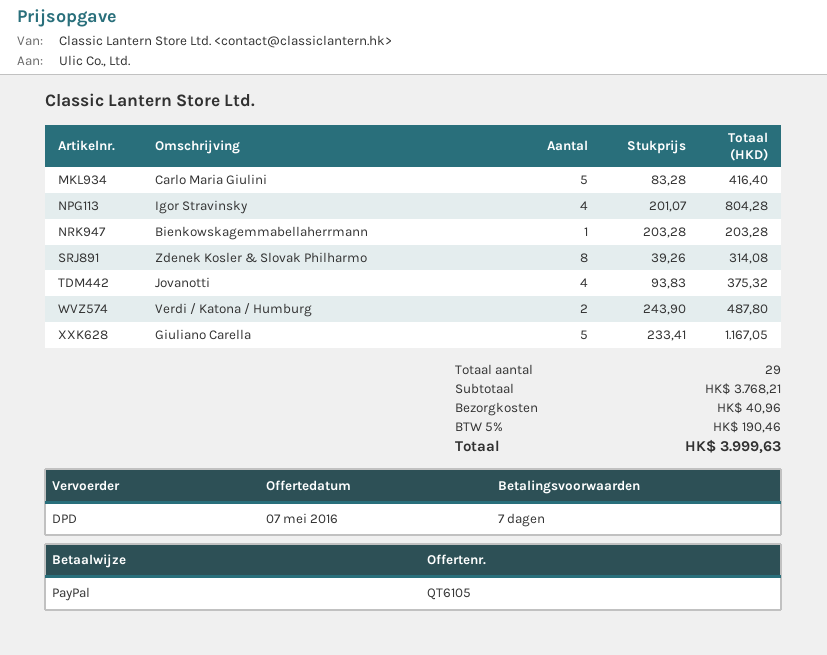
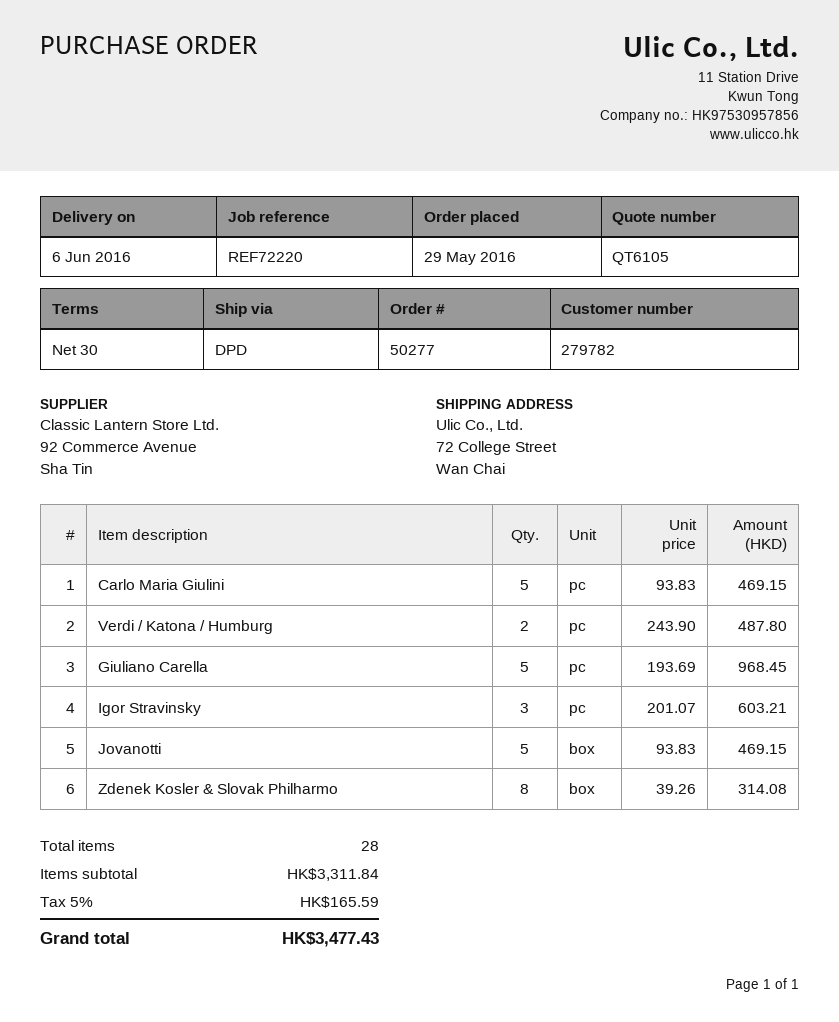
payment terms: 7 days -> 30 days
Carlo Maria Giulini: 5 x 83.28 = 416.40 -> 5 x 93.83 = 469.15
Igor Stravinsky: 4 x 201.07 = 804.28 -> 3 x 201.07 = 603.21
Bienkowskagemmabellaherrmann: 1 x 203.28 = 203.28 -> none
Jovanotti: 4 x 93.83 = 375.32 -> 5 x 93.83 = 469.15
Giuliano Carella: 5 x 233.41 = 1167.05 -> 5 x 193.69 = 968.45
total quantity: 29 -> 28
subtotal: 3768.21 -> 3311.84
shipping: 40.96 -> none
tax: 5% = 190.46 -> 5% = 165.59
total: 3999.63 -> 3477.43

